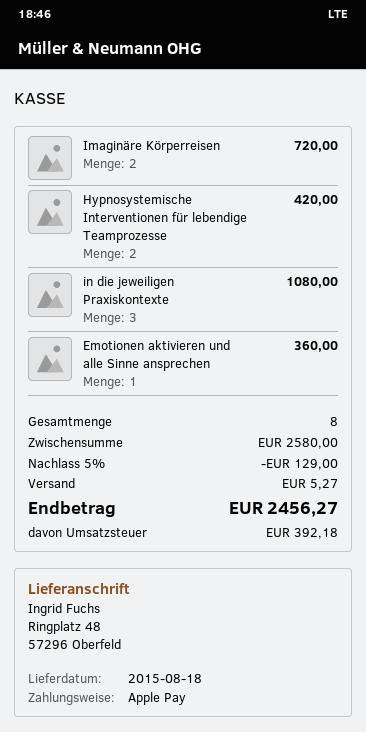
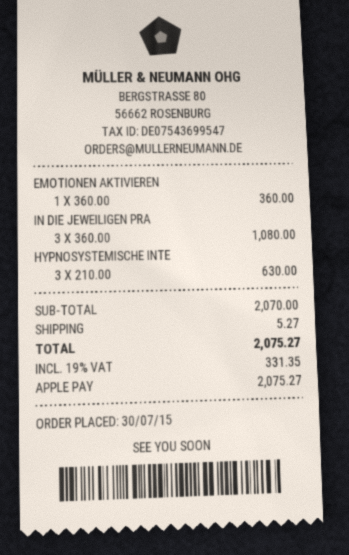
Imaginäre Körperreisen: 2 for 720.00 -> none
Hypnosystemische Interventionen für lebendige Teamprozesse: 2 for 420.00 -> 3 for 630.00
subtotal: 2580.00 -> 2070.00
discount: 5% = 129.00 -> none
tax: 392.18 -> 331.35
total: 2456.27 -> 2075.27

